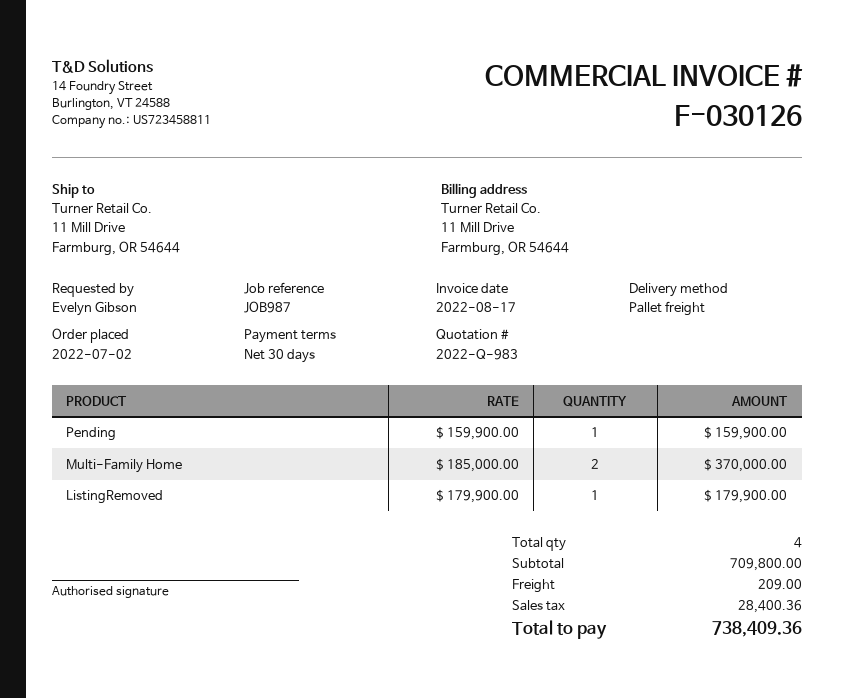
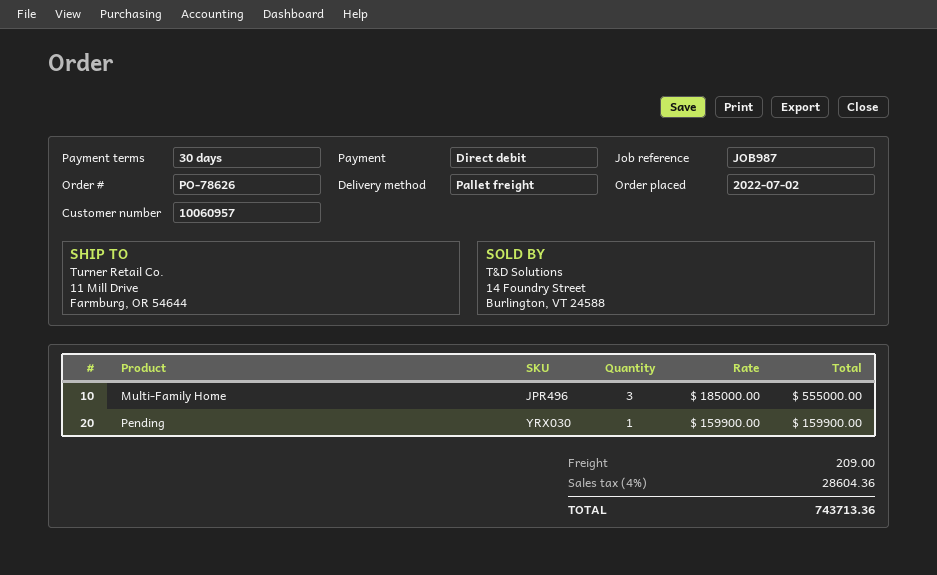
Multi-Family Home: 2 x 185000.00 = 370000.00 -> 3 x 185000.00 = 555000.00
ListingRemoved: 1 x 179900.00 = 179900.00 -> none
tax: 28400.36 -> 28604.36
total: 738409.36 -> 743713.36

